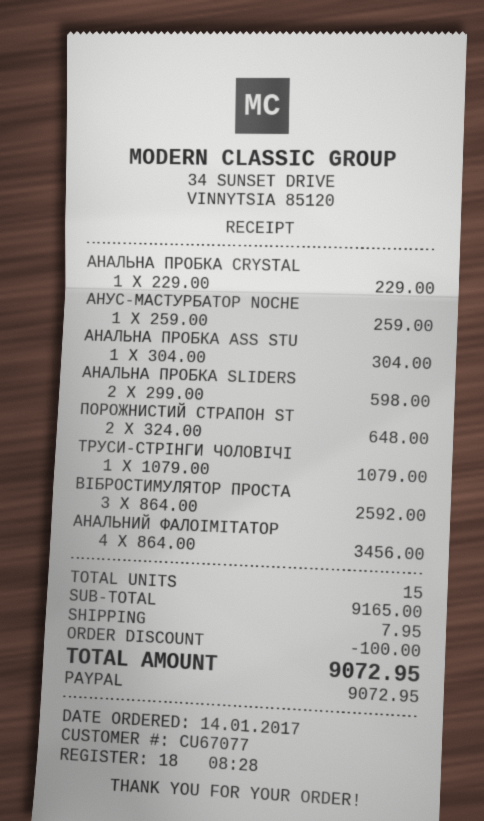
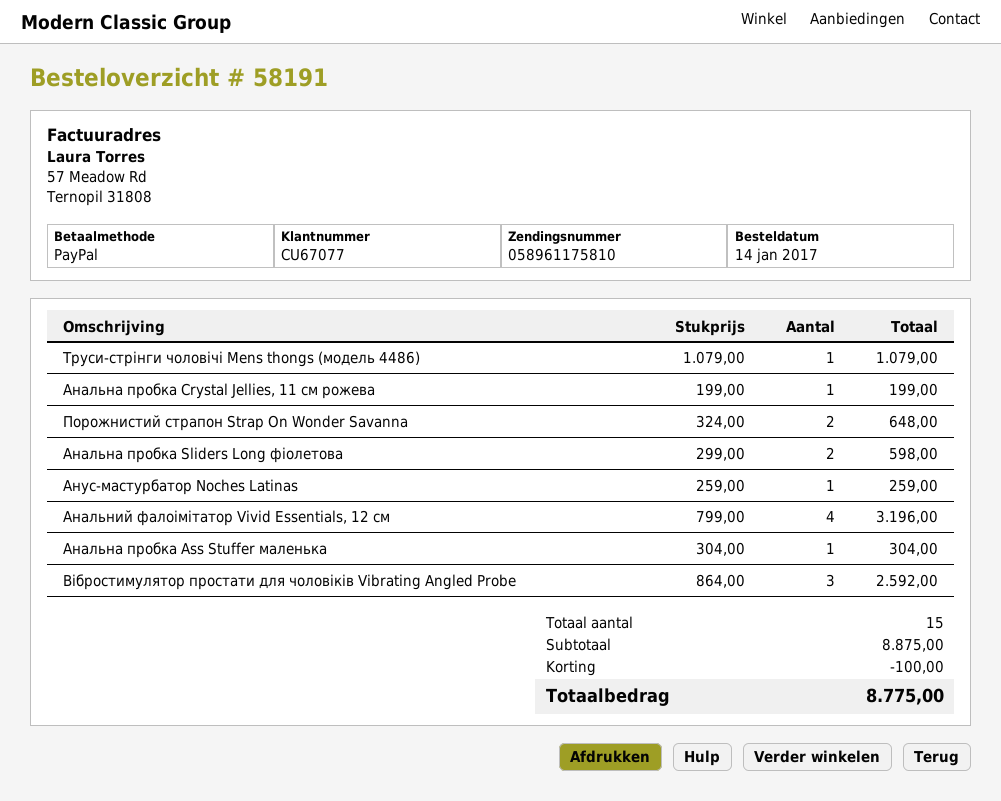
АНАЛЬНА ПРОБКА CRYSTAL: 1 x 229.00 = 229.00 -> 1 x 199.00 = 199.00
АНАЛЬНИЙ ФАЛОІМІТАТОР: 4 x 864.00 = 3456.00 -> 4 x 799.00 = 3196.00
subtotal: 9165.00 -> 8875.00
shipping: 7.95 -> none
total: 9072.95 -> 8775.00

